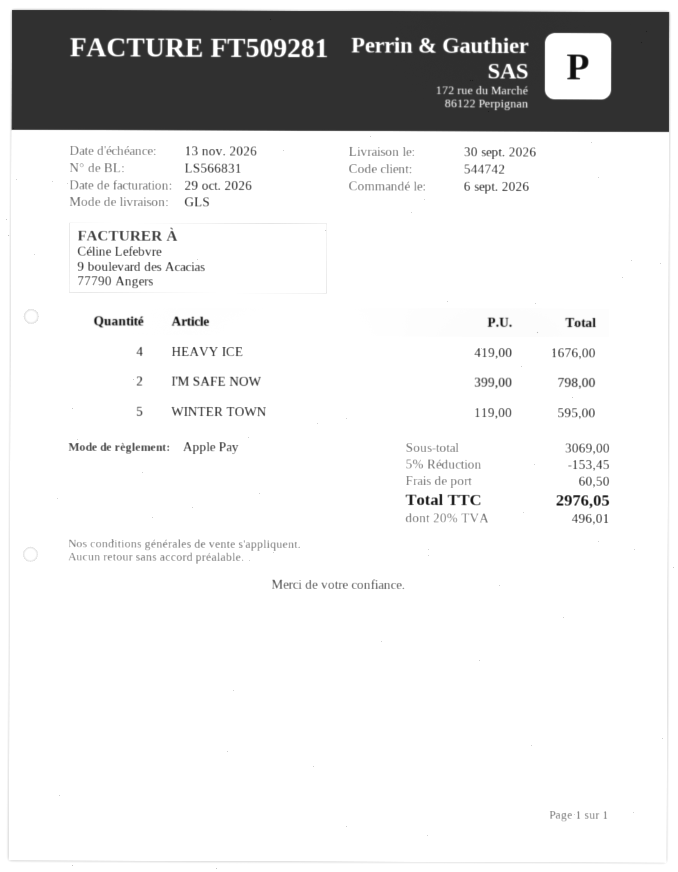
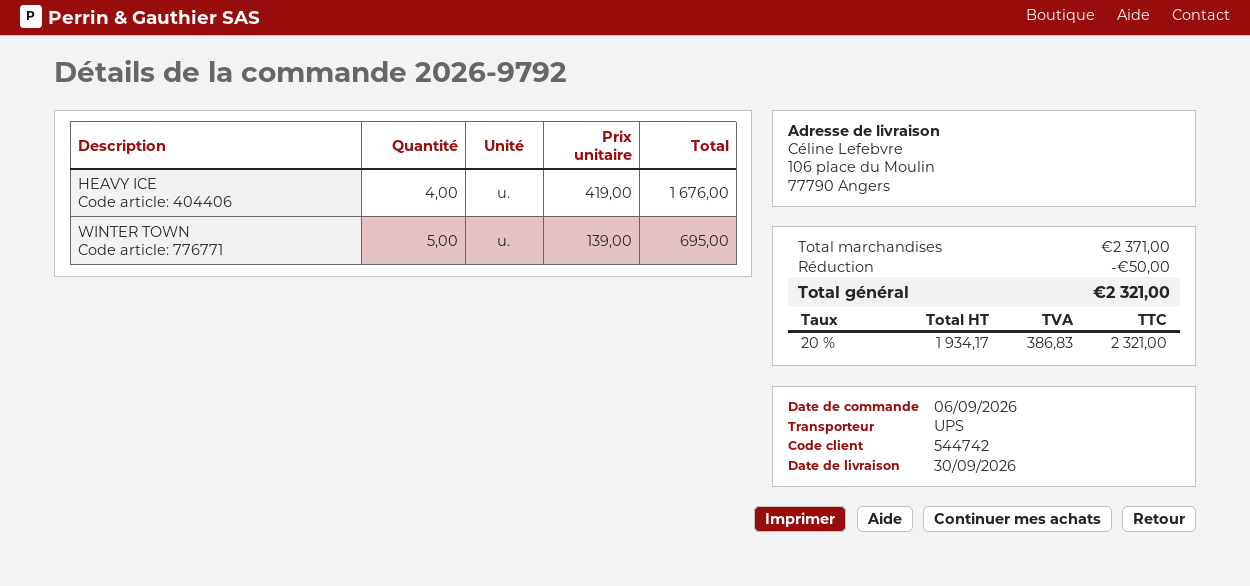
shipping method: GLS -> UPS
I'M SAFE NOW: 2 x 399.00 = 798.00 -> none
WINTER TOWN: 5 x 119.00 = 595.00 -> 5 x 139.00 = 695.00
subtotal: 3069.00 -> 2371.00
discount: 153.45 -> 50.00
shipping: 60.50 -> none
tax: 20% = 496.01 -> 20% = 386.83
total: 2976.05 -> 2321.00

